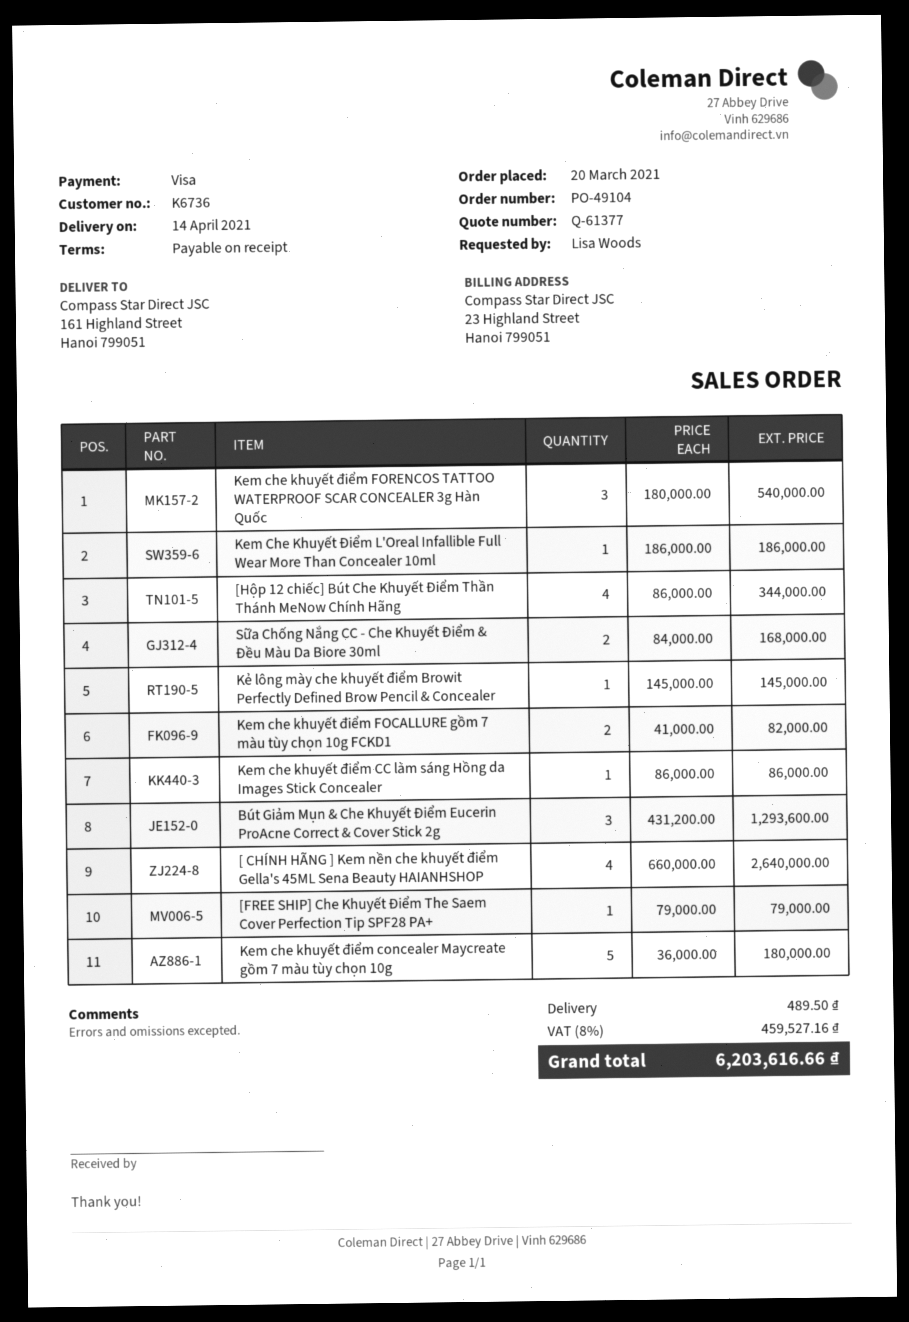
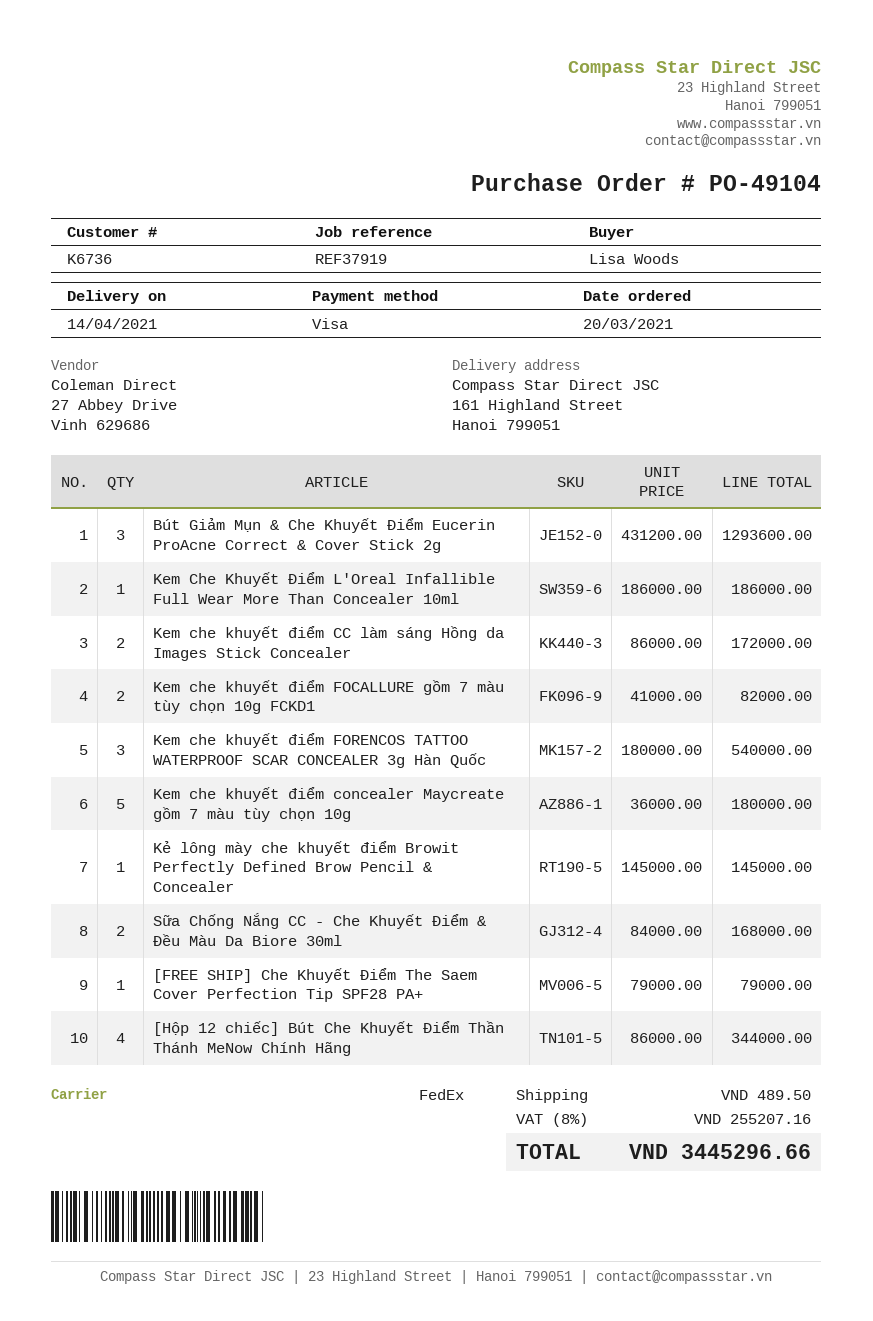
Kem che khuyết điểm CC làm sáng Hồng da Images Stick Concealer: 1 x 86000.00 = 86000.00 -> 2 x 86000.00 = 172000.00
[ CHÍNH HÃNG ] Kem nền che khuyết điểm Gella's 45ML Sena Beauty HAIANHSHOP: 4 x 660000.00 = 2640000.00 -> none
tax: 8% = 459527.16 -> 8% = 255207.16
total: 6203616.66 -> 3445296.66

